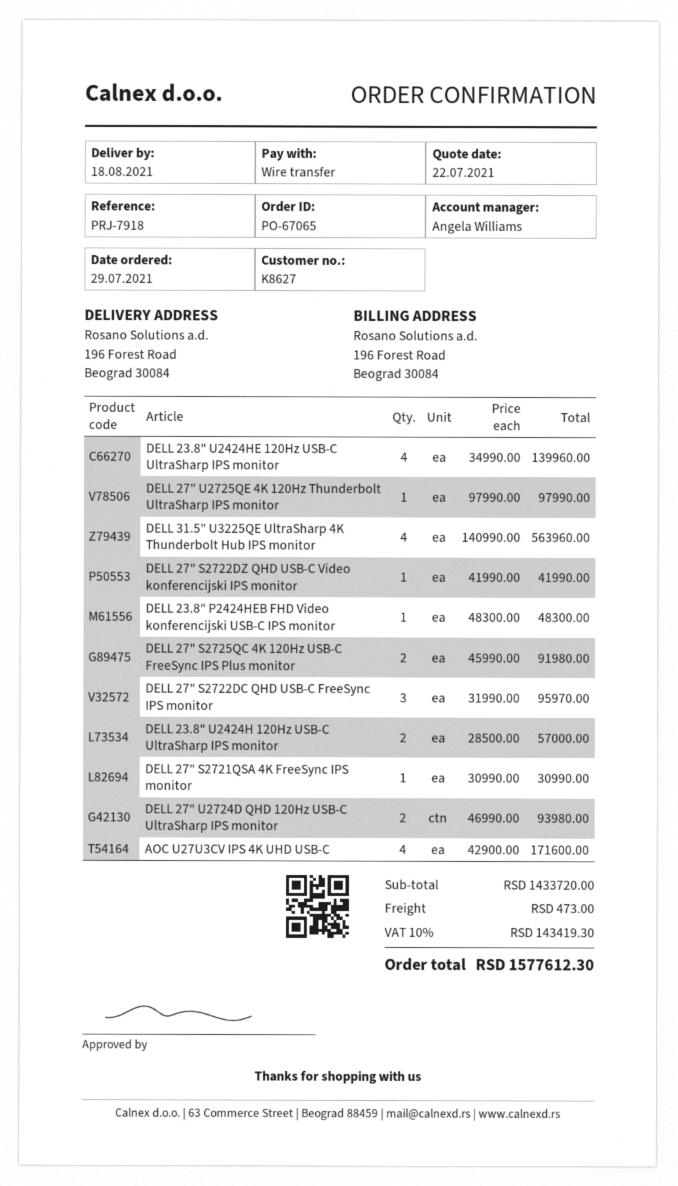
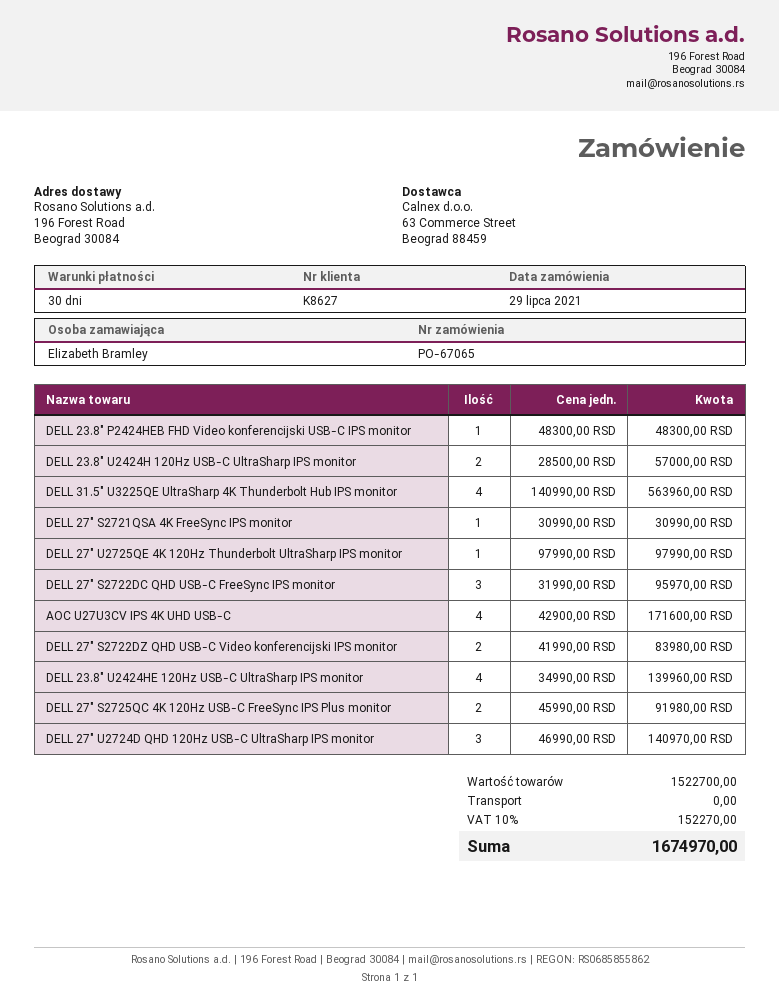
DELL 27" S2722DZ QHD USB-C Video konferencijski IPS monitor: 1 x 41990.00 = 41990.00 -> 2 x 41990.00 = 83980.00
DELL 27" U2724D QHD 120Hz USB-C UltraSharp IPS monitor: 2 x 46990.00 = 93980.00 -> 3 x 46990.00 = 140970.00
subtotal: 1433720.00 -> 1522700.00
shipping: 473.00 -> 0.00
tax: 10% = 143419.30 -> 10% = 152270.00
total: 1577612.30 -> 1674970.00

